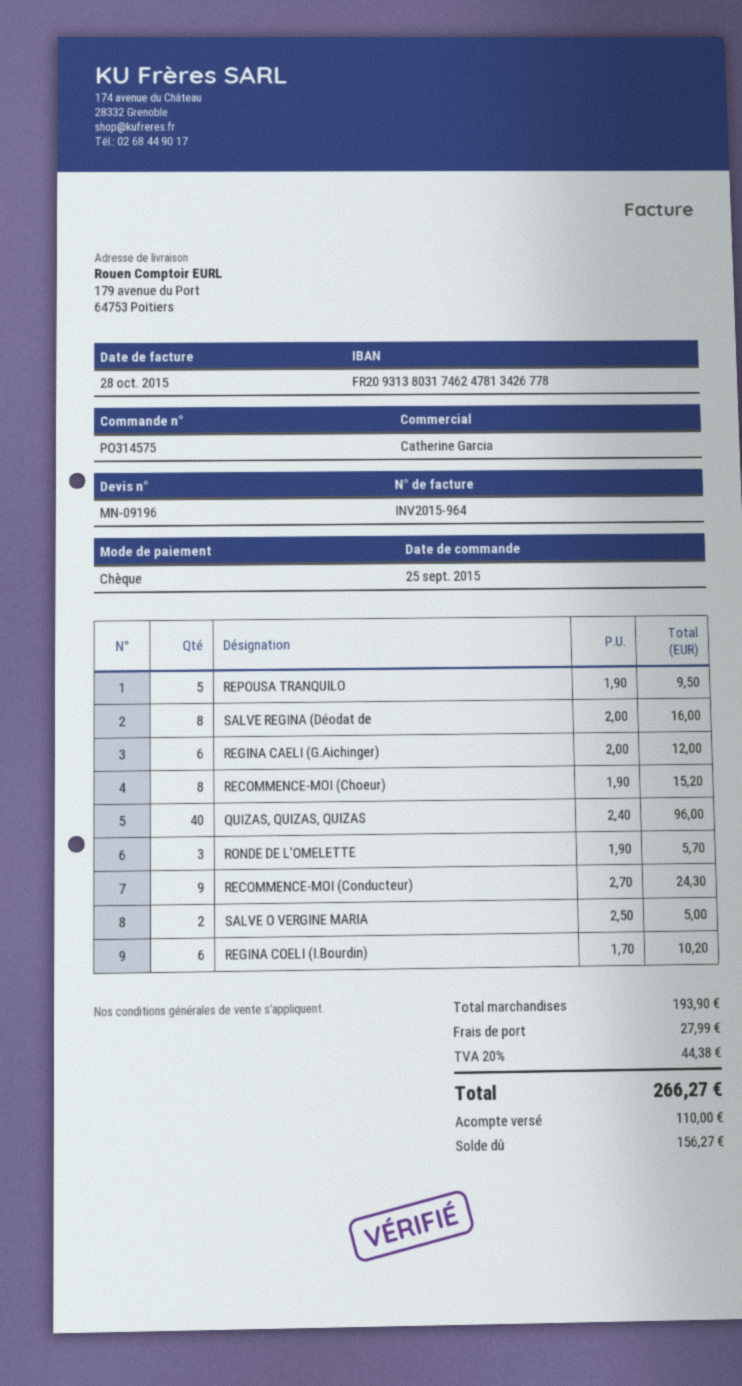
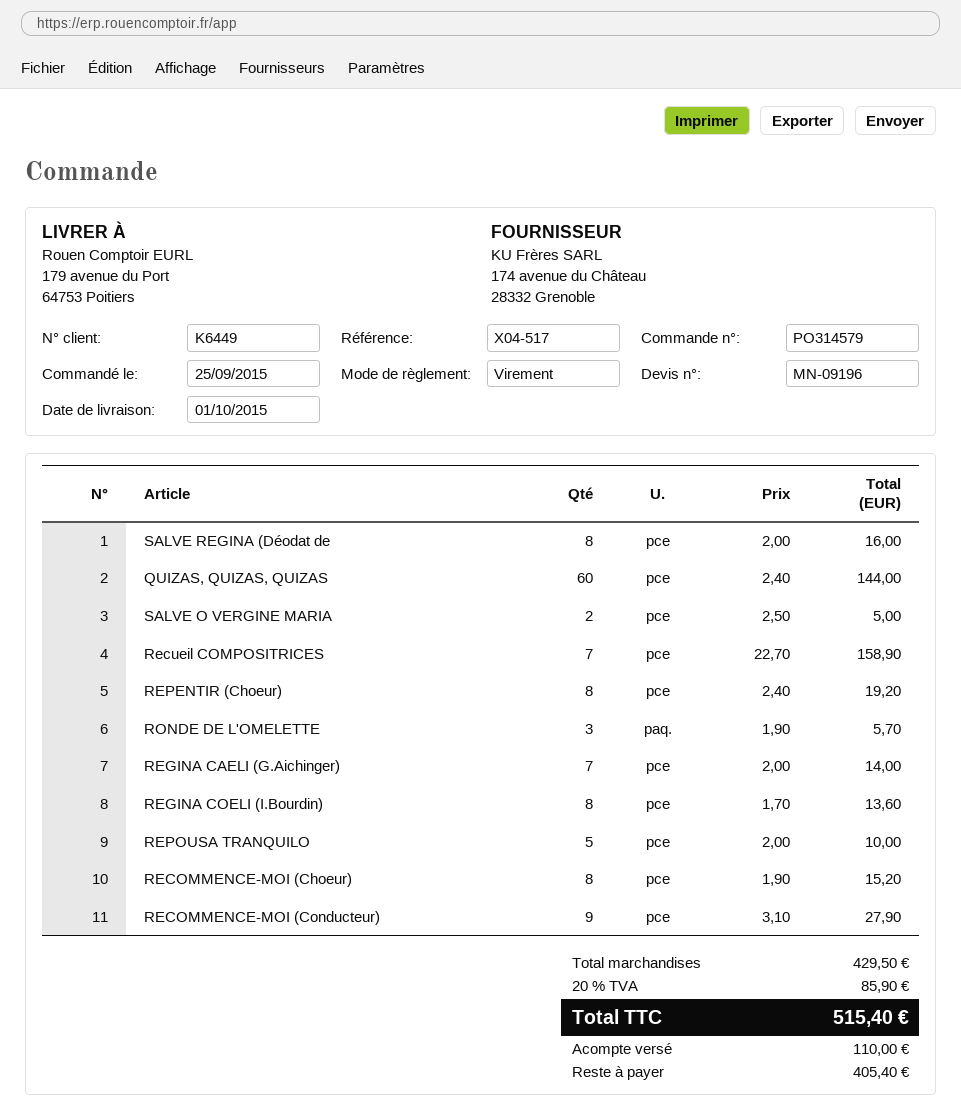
order number: PO314575 -> PO314579
payment method: cheque -> bank transfer
REPOUSA TRANQUILO: 5 x 1.90 = 9.50 -> 5 x 2.00 = 10.00
REGINA CAELI (G.Aichinger): 6 x 2.00 = 12.00 -> 7 x 2.00 = 14.00
QUIZAS, QUIZAS, QUIZAS: 40 x 2.40 = 96.00 -> 60 x 2.40 = 144.00
RECOMMENCE-MOI (Conducteur): 9 x 2.70 = 24.30 -> 9 x 3.10 = 27.90
REGINA COELI (I.Bourdin): 6 x 1.70 = 10.20 -> 8 x 1.70 = 13.60
Recueil COMPOSITRICES: none -> 7 x 22.70 = 158.90
REPENTIR (Choeur): none -> 8 x 2.40 = 19.20
subtotal: 193.90 -> 429.50
shipping: 27.99 -> none
tax: 20% = 44.38 -> 20% = 85.90
total: 266.27 -> 515.40
balance: 156.27 -> 405.40

